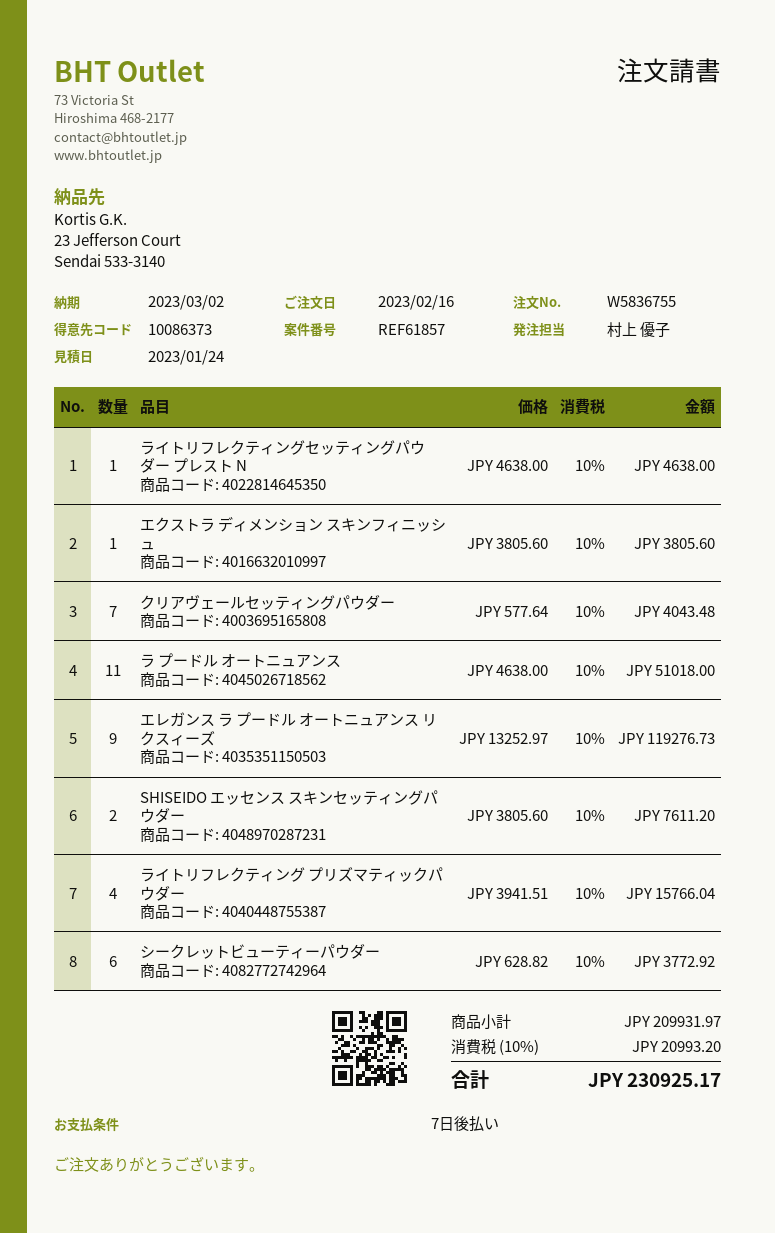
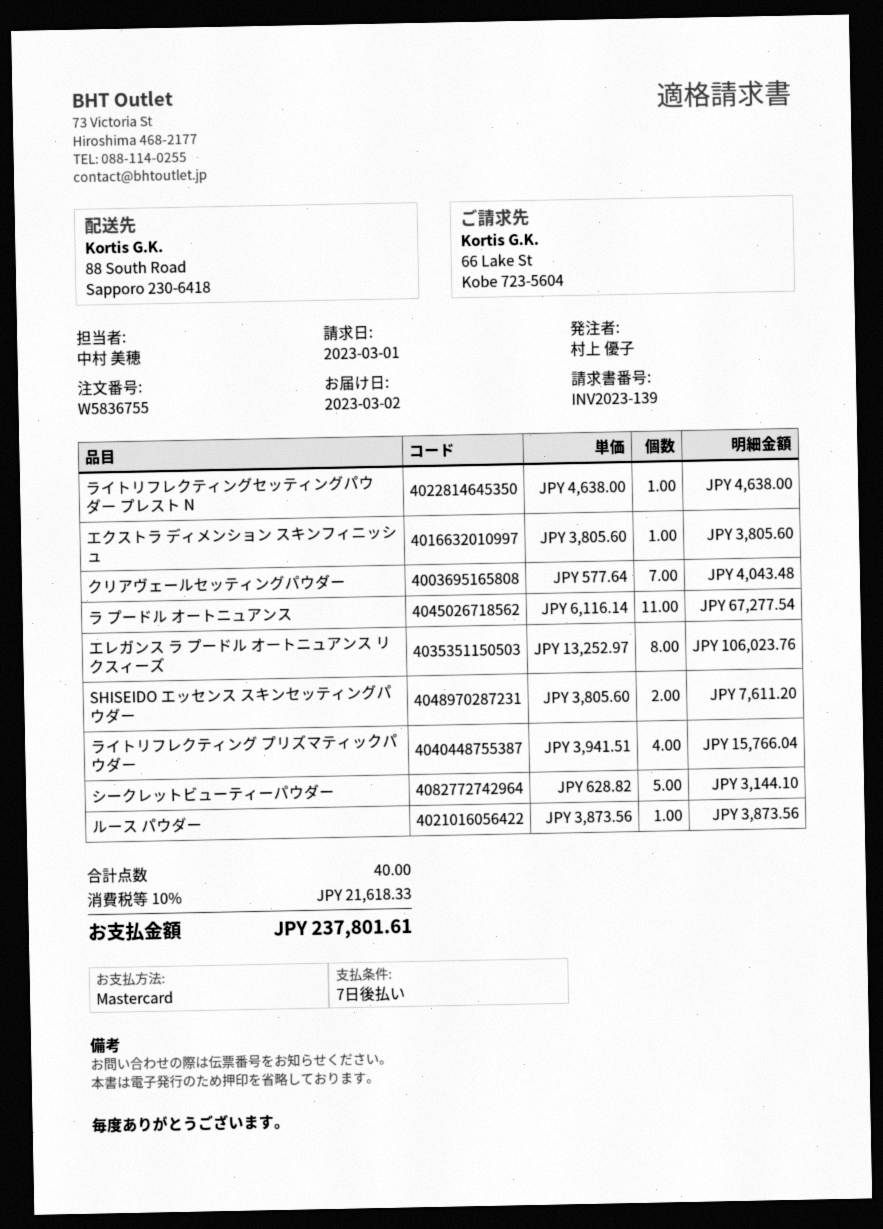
ship to: 23 Jefferson Court, Sendai 533-3140 -> 88 South Road, Sapporo 230-6418
ラ プードル オートニュアンス: 11 x 4638.00 = 51018.00 -> 11 x 6116.14 = 67277.54
エレガンス ラ プードル オートニュアンス リクスィーズ: 9 x 13252.97 = 119276.73 -> 8 x 13252.97 = 106023.76
シークレットビューティーパウダー: 6 x 628.82 = 3772.92 -> 5 x 628.82 = 3144.10
ルース パウダー: none -> 1 x 3873.56 = 3873.56
tax: 10% = 20993.20 -> 10% = 21618.33
total: 230925.17 -> 237801.61

